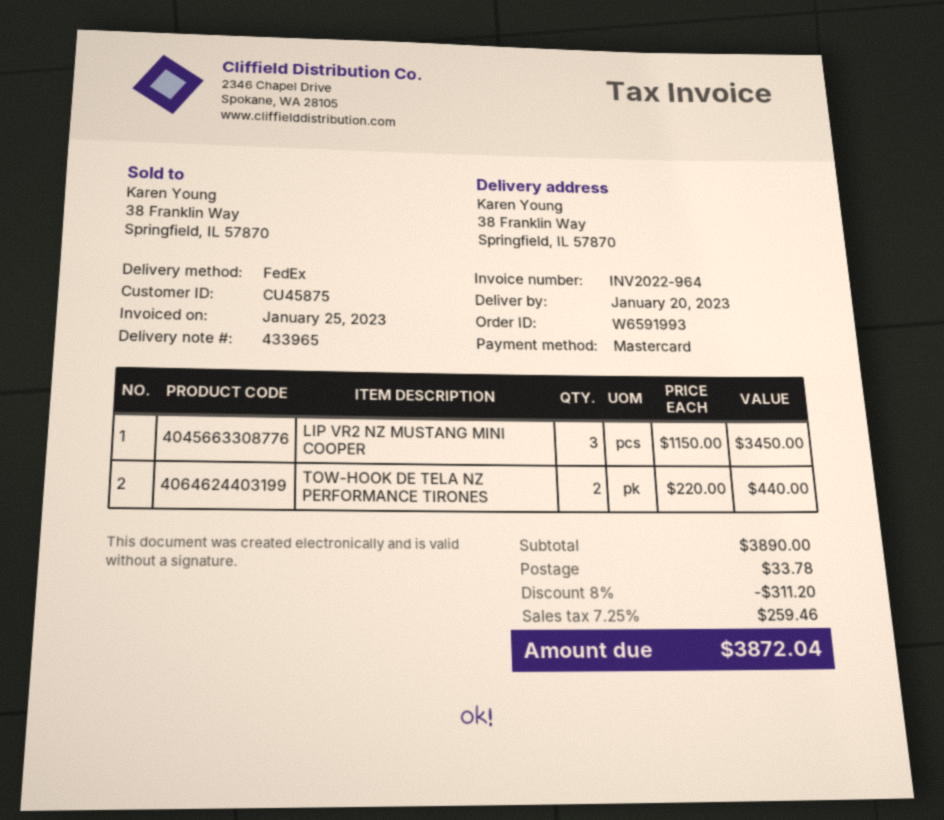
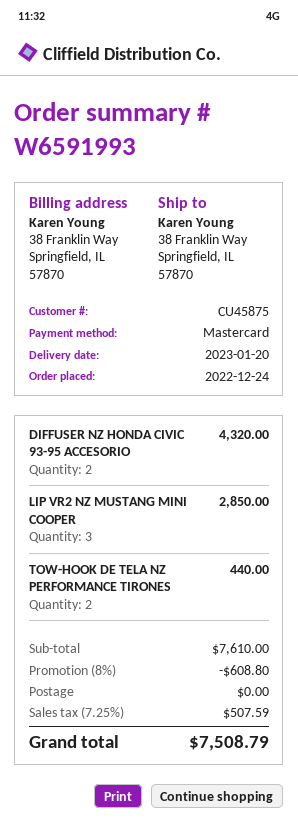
LIP VR2 NZ MUSTANG MINI COOPER: 3 for 3450.00 -> 3 for 2850.00
DIFFUSER NZ HONDA CIVIC 93-95 ACCESORIO: none -> 2 for 4320.00
subtotal: 3890.00 -> 7610.00
discount: 8% = 311.20 -> 8% = 608.80
shipping: 33.78 -> 0.00
tax: 7.25% = 259.46 -> 7.25% = 507.59
total: 3872.04 -> 7508.79

